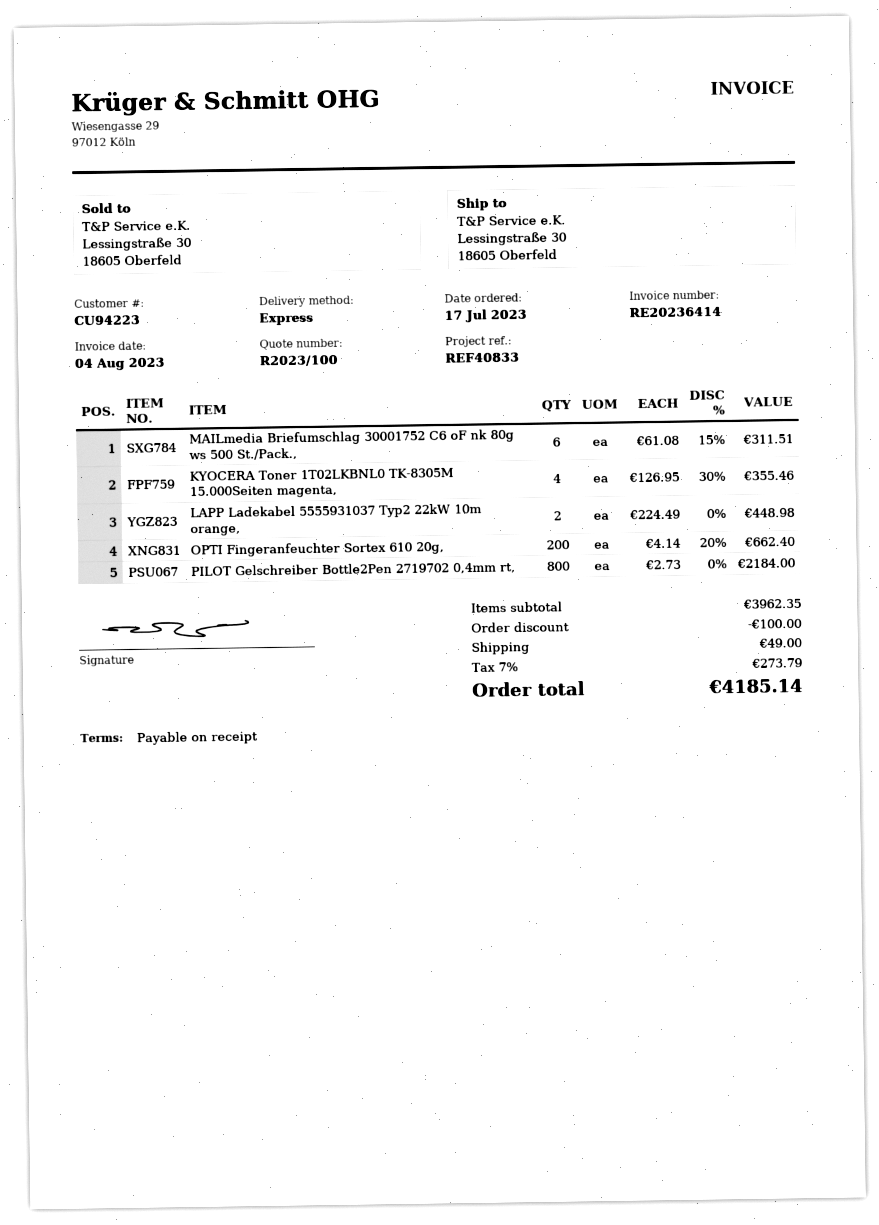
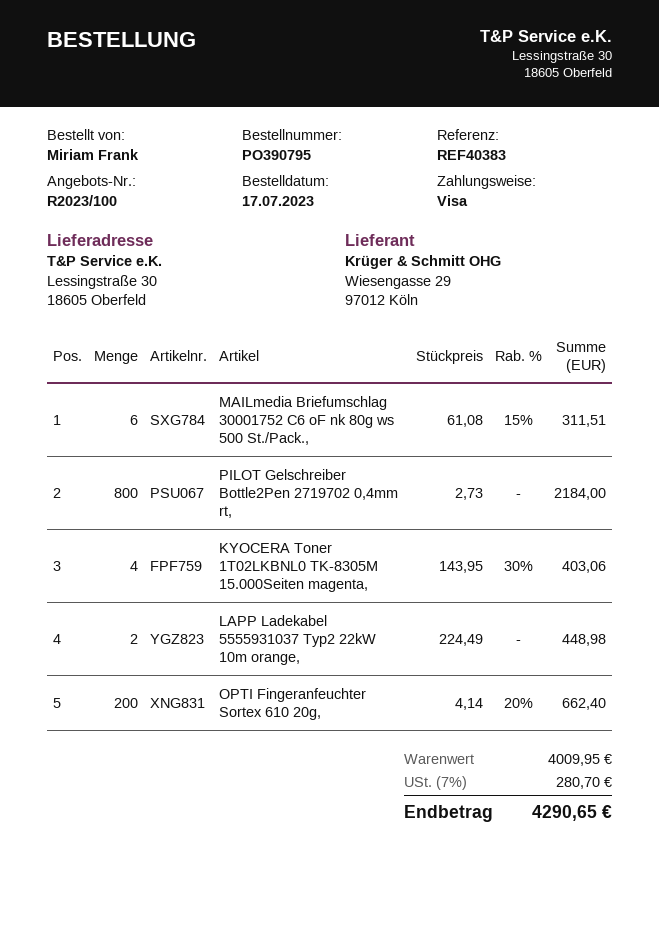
reference: REF40833 -> REF40383
KYOCERA Toner 1T02LKBNL0 TK-8305M 15.000Seiten magenta,: 4 x 126.95 - 30% = 355.46 -> 4 x 143.95 - 30% = 403.06
subtotal: 3962.35 -> 4009.95
discount: 100.00 -> none
shipping: 49.00 -> none
tax: 7% = 273.79 -> 7% = 280.70
total: 4185.14 -> 4290.65

